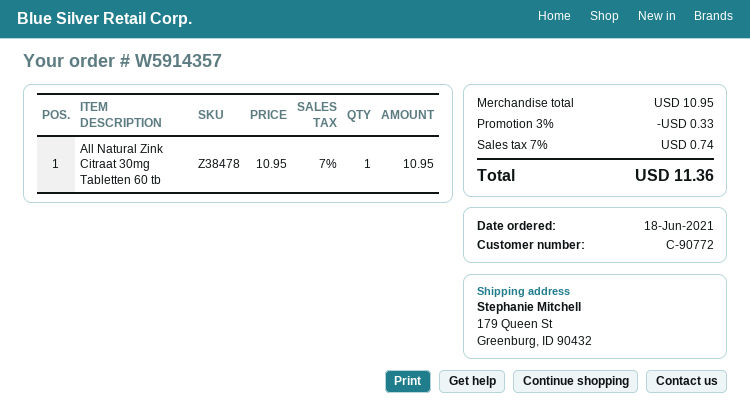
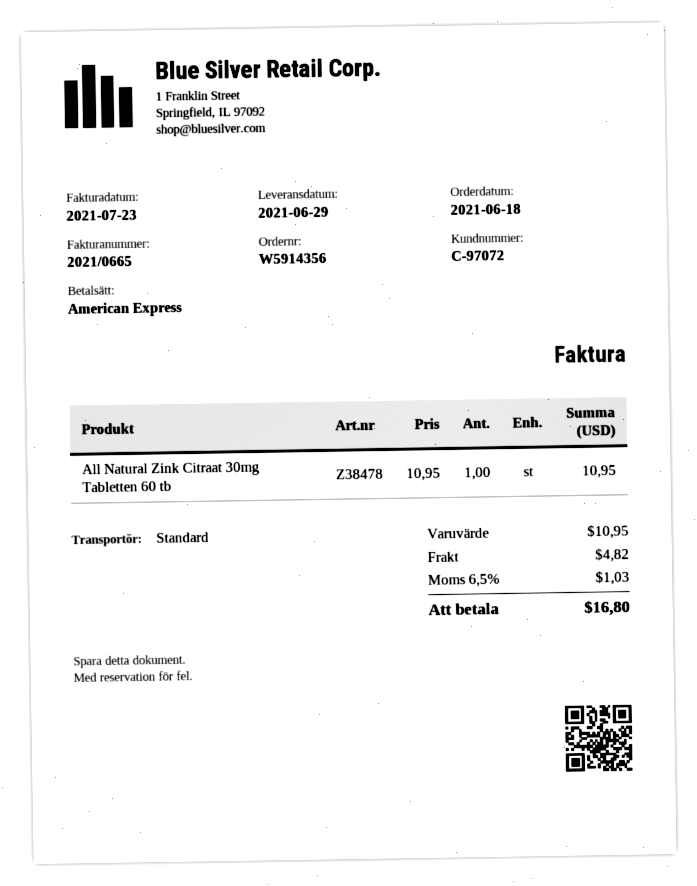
order number: W5914357 -> W5914356
customer number: C-90772 -> C-97072
discount: 3% = 0.33 -> none
shipping: none -> 4.82
tax: 7% = 0.74 -> 6.5% = 1.03
total: 11.36 -> 16.80

